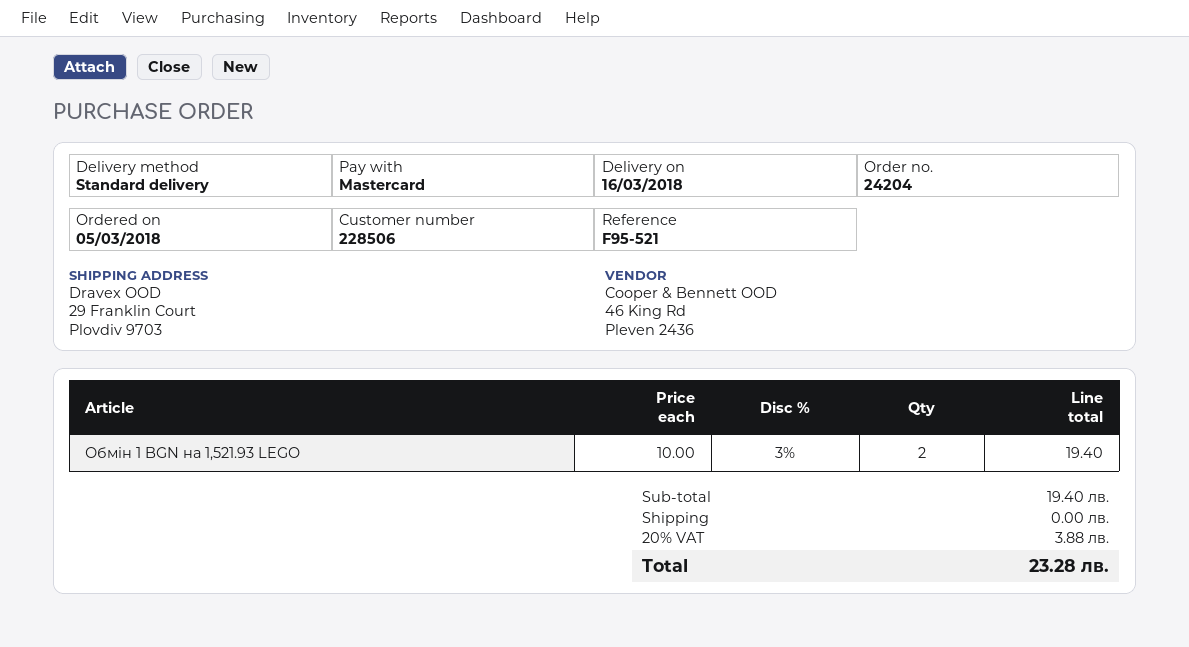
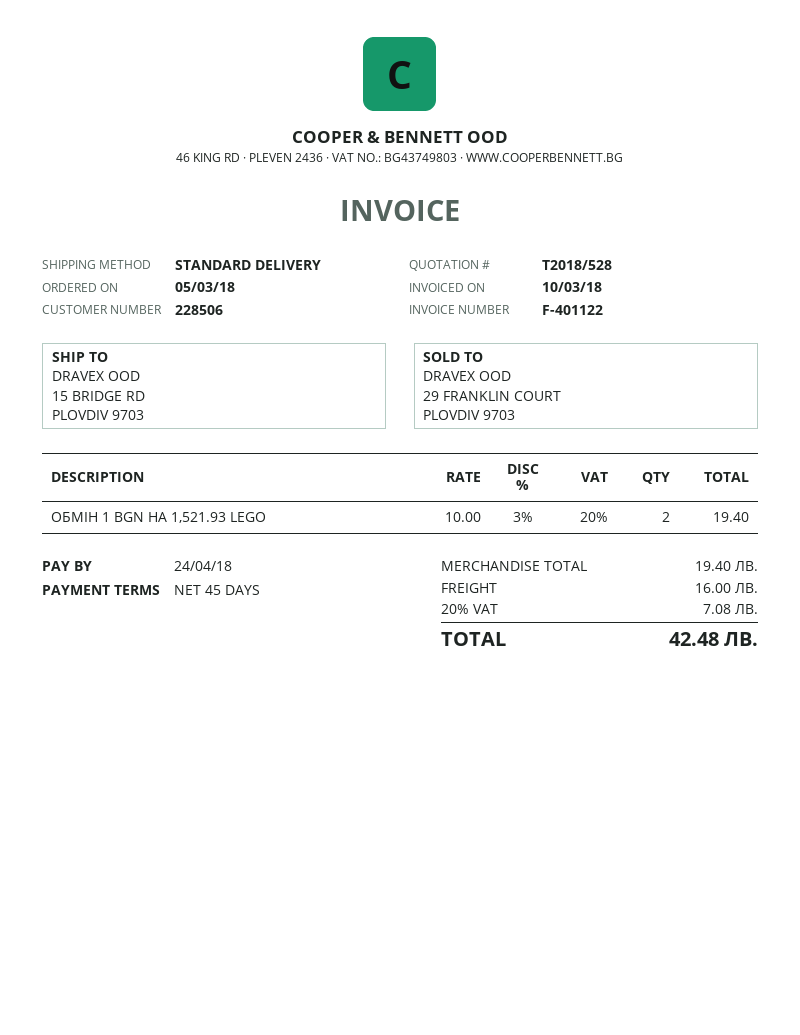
ship to: 29 Franklin Court, Plovdiv 9703 -> 15 BRIDGE RD, PLOVDIV 9703
shipping: 0.00 -> 16.00
tax: 20% = 3.88 -> 20% = 7.08
total: 23.28 -> 42.48

